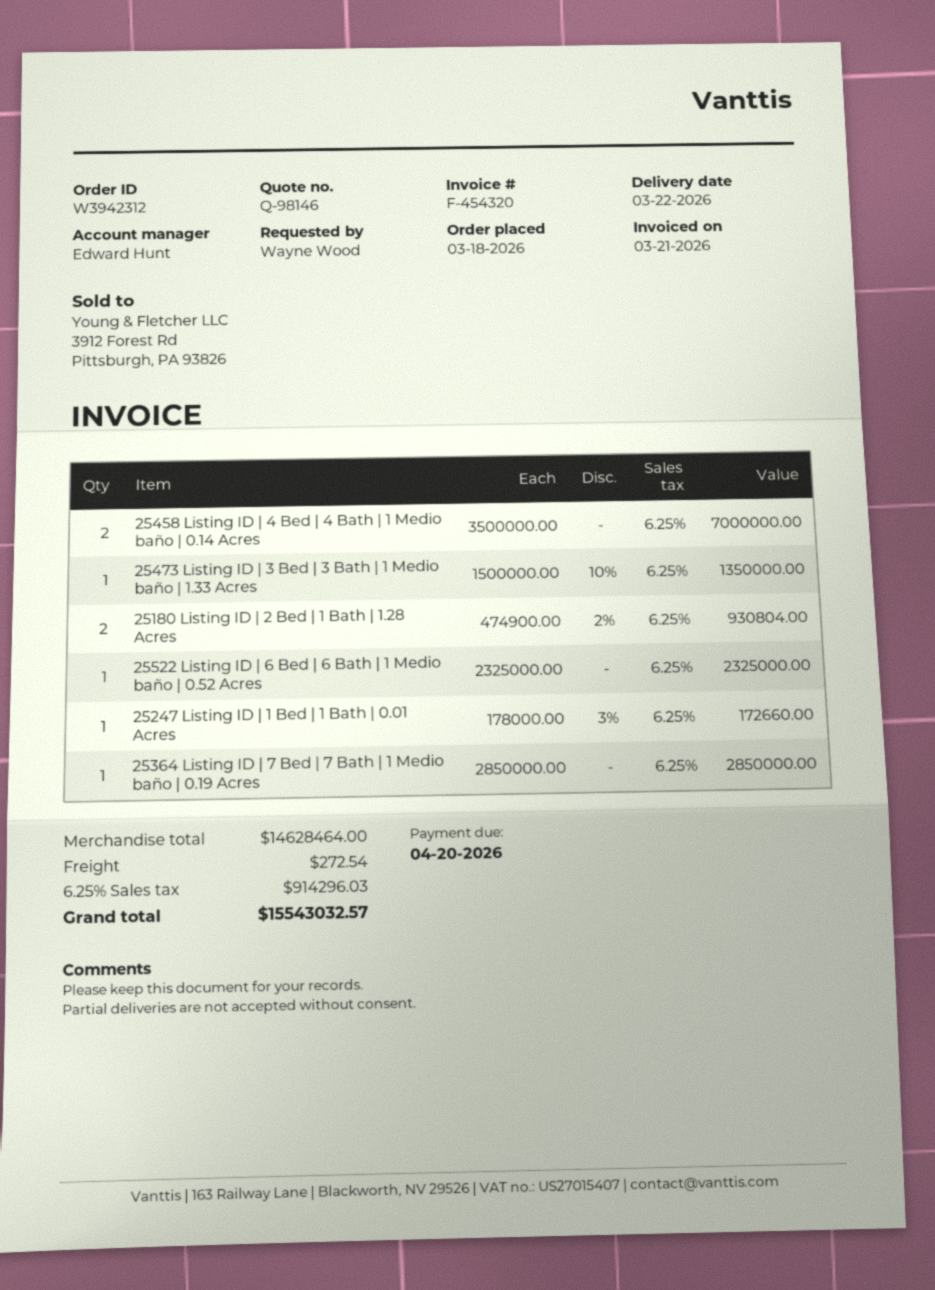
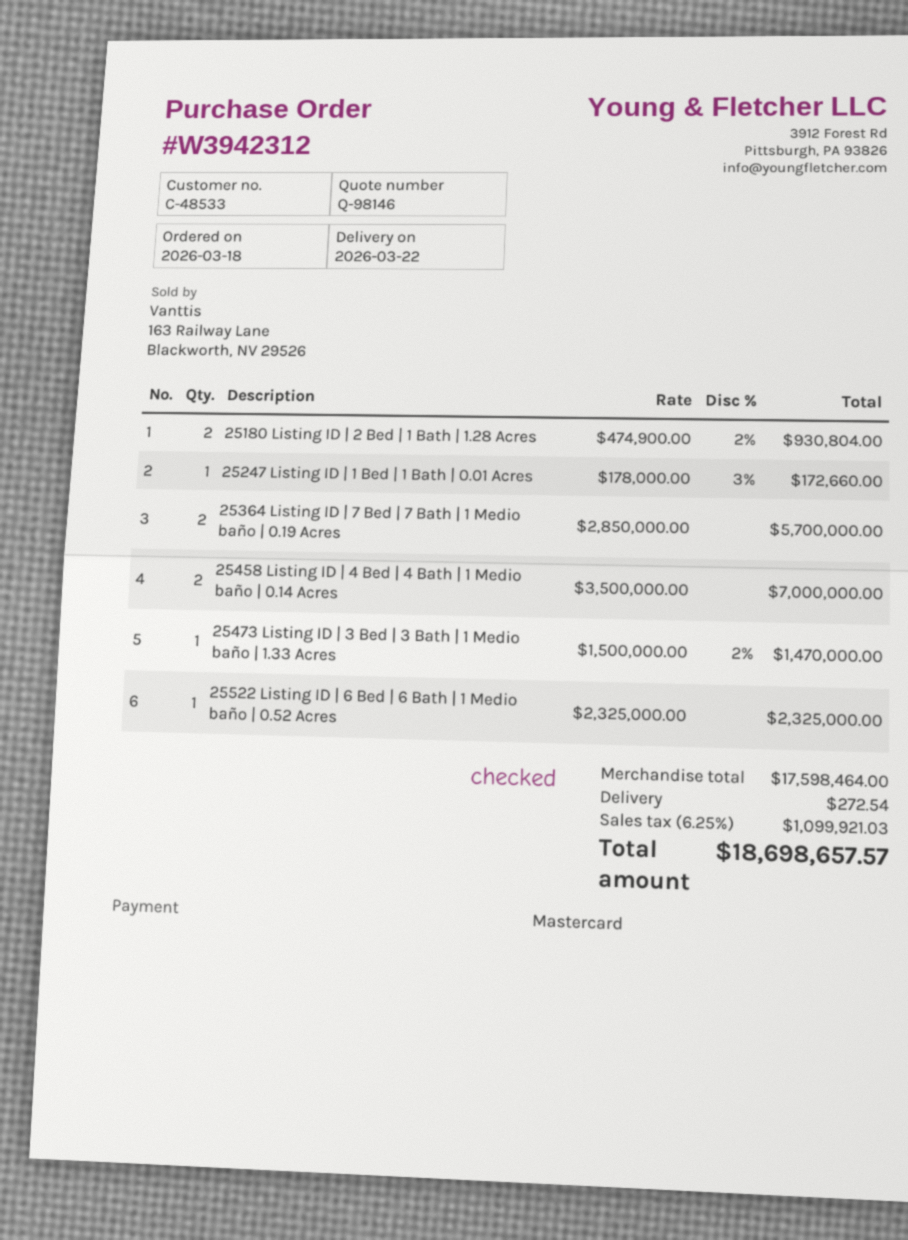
25473 Listing ID | 3 Bed | 3 Bath | 1 Medio baño | 1.33 Acres: 1 x 1500000.00 - 10% = 1350000.00 -> 1 x 1500000.00 - 2% = 1470000.00
25364 Listing ID | 7 Bed | 7 Bath | 1 Medio baño | 0.19 Acres: 1 x 2850000.00 = 2850000.00 -> 2 x 2850000.00 = 5700000.00
subtotal: 14628464.00 -> 17598464.00
tax: 6.25% = 914296.03 -> 6.25% = 1099921.03
total: 15543032.57 -> 18698657.57

